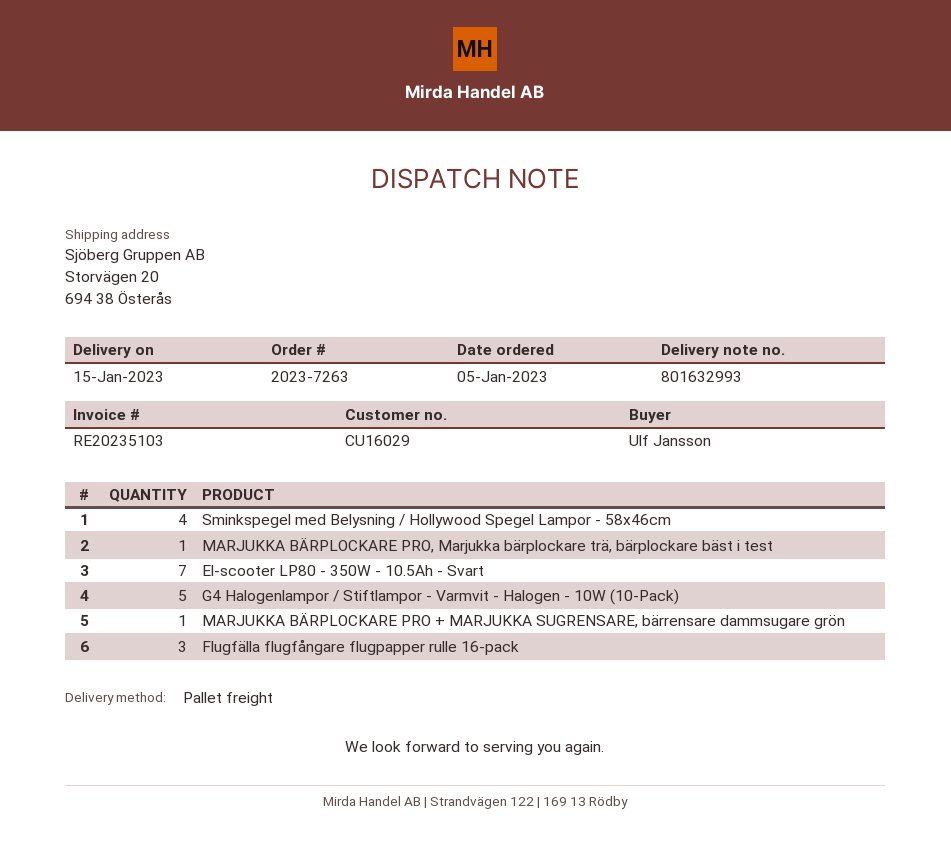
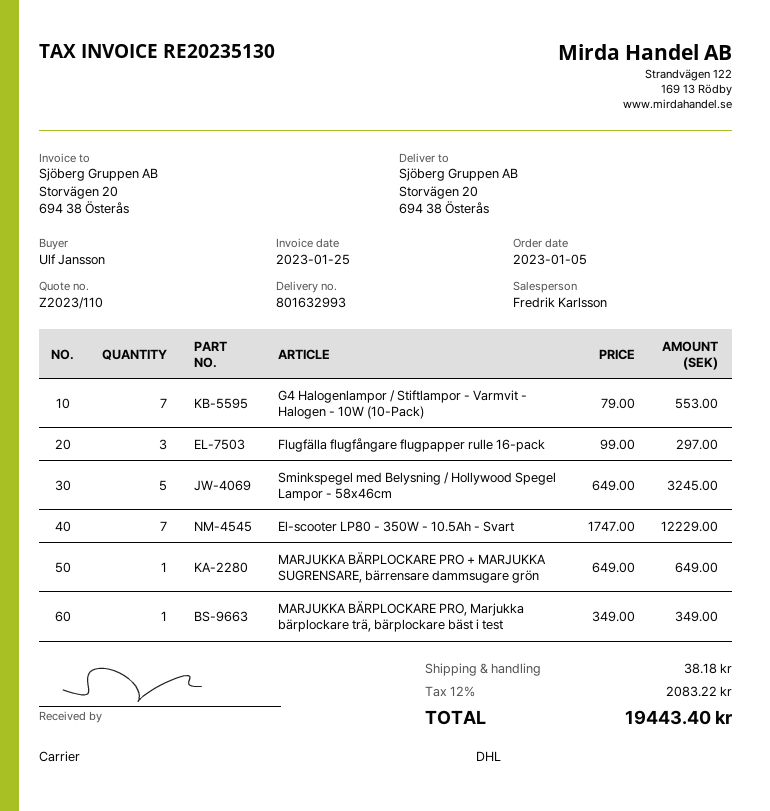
invoice number: RE20235103 -> RE20235130
shipping method: pallet freight -> DHL
Sminkspegel med Belysning / Hollywood Spegel Lampor - 58x46cm: 4 -> 5
G4 Halogenlampor / Stiftlampor - Varmvit - Halogen - 10W (10-Pack): 5 -> 7

